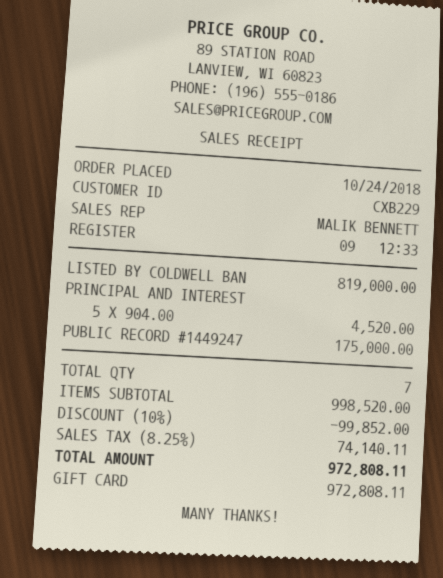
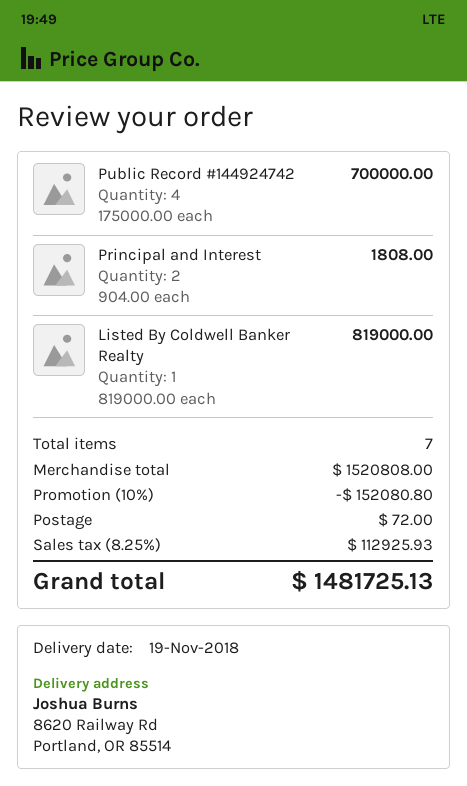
PRINCIPAL AND INTEREST: 5 x 904.00 = 4520.00 -> 2 x 904.00 = 1808.00
PUBLIC RECORD #1449247: 1 x 175000.00 = 175000.00 -> 4 x 175000.00 = 700000.00
subtotal: 998520.00 -> 1520808.00
discount: 10% = 99852.00 -> 10% = 152080.80
shipping: none -> 72.00
tax: 8.25% = 74140.11 -> 8.25% = 112925.93
total: 972808.11 -> 1481725.13

